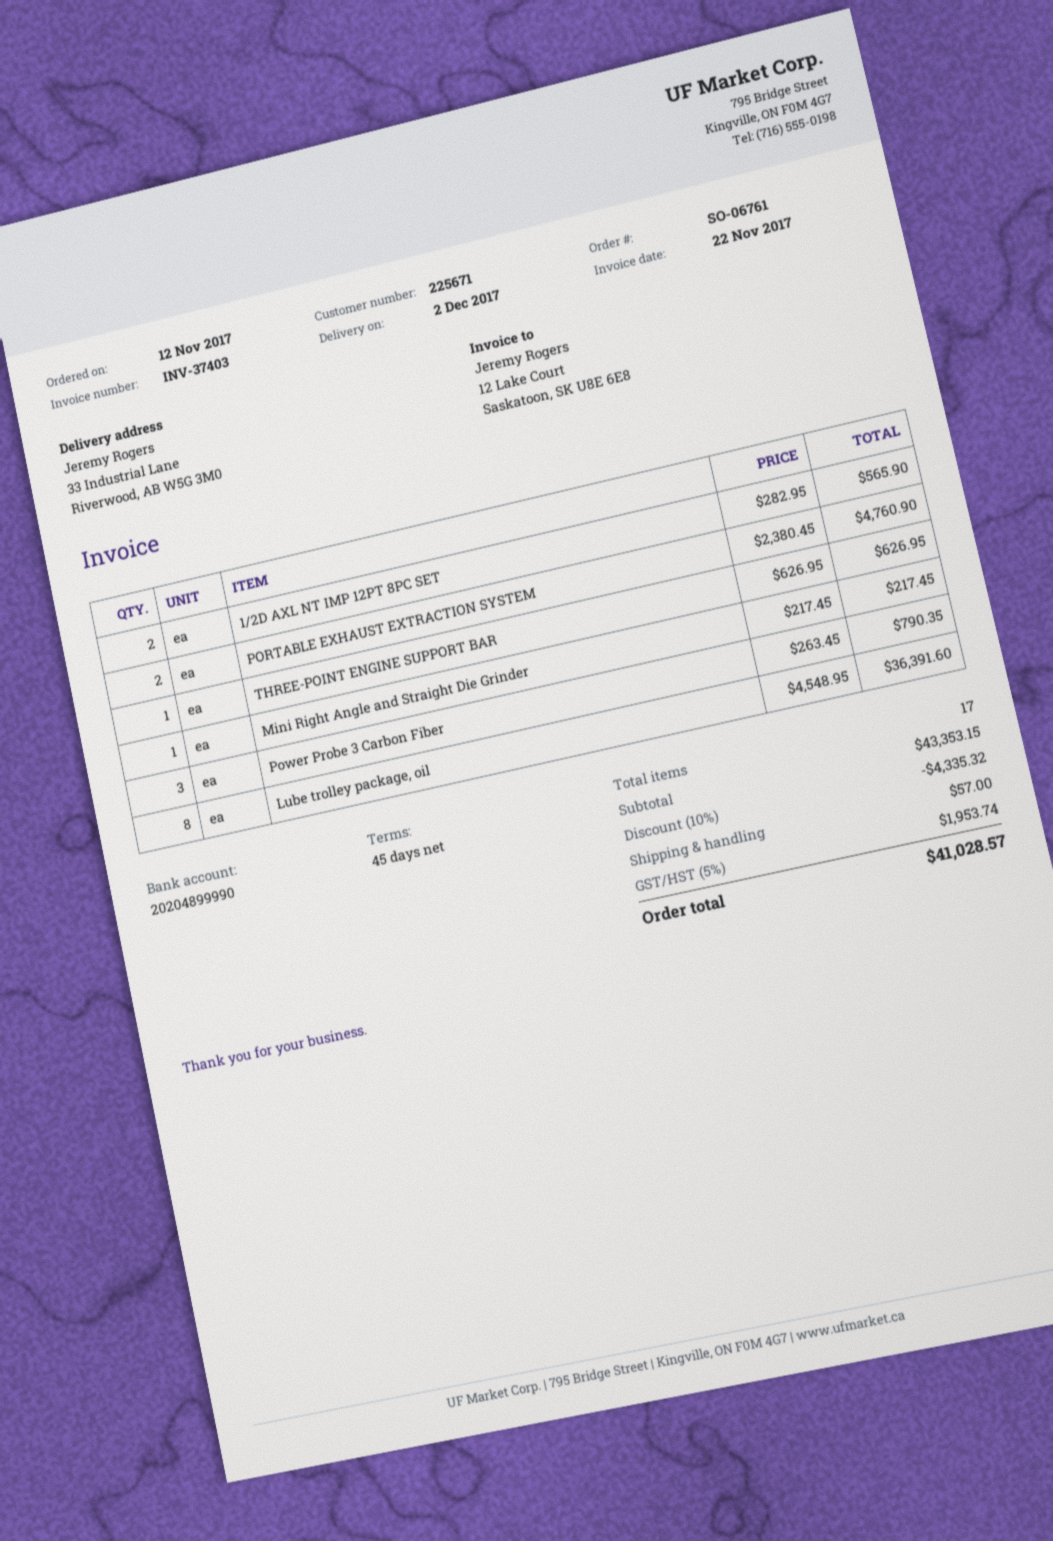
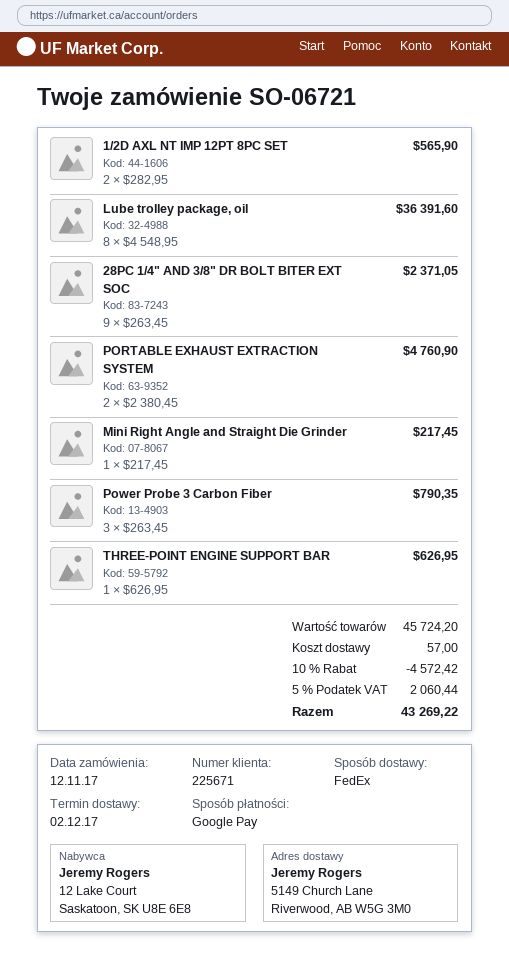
order number: SO-06761 -> SO-06721
ship to: 33 Industrial Lane, Riverwood, AB W5G 3M0 -> 5149 Church Lane, Riverwood, AB W5G 3M0
28PC 1/4" AND 3/8" DR BOLT BITER EXT SOC: none -> 9 x 263.45 = 2371.05
subtotal: 43353.15 -> 45724.20
discount: 10% = 4335.32 -> 10% = 4572.42
tax: 5% = 1953.74 -> 5% = 2060.44
total: 41028.57 -> 43269.22

